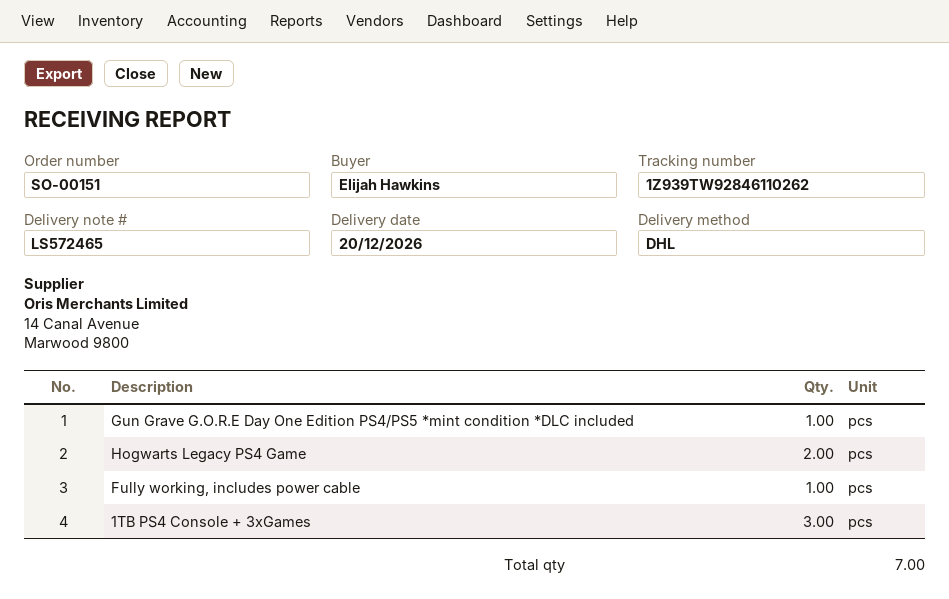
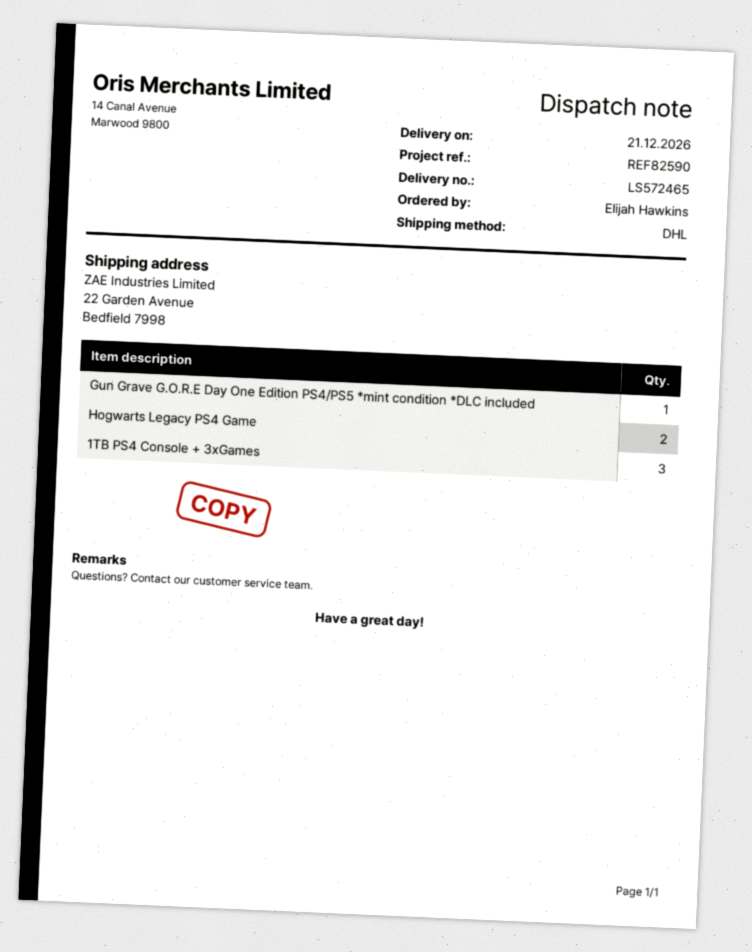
delivery date: 2026-12-20 -> 2026-12-21
Fully working, includes power cable: 1 -> none

